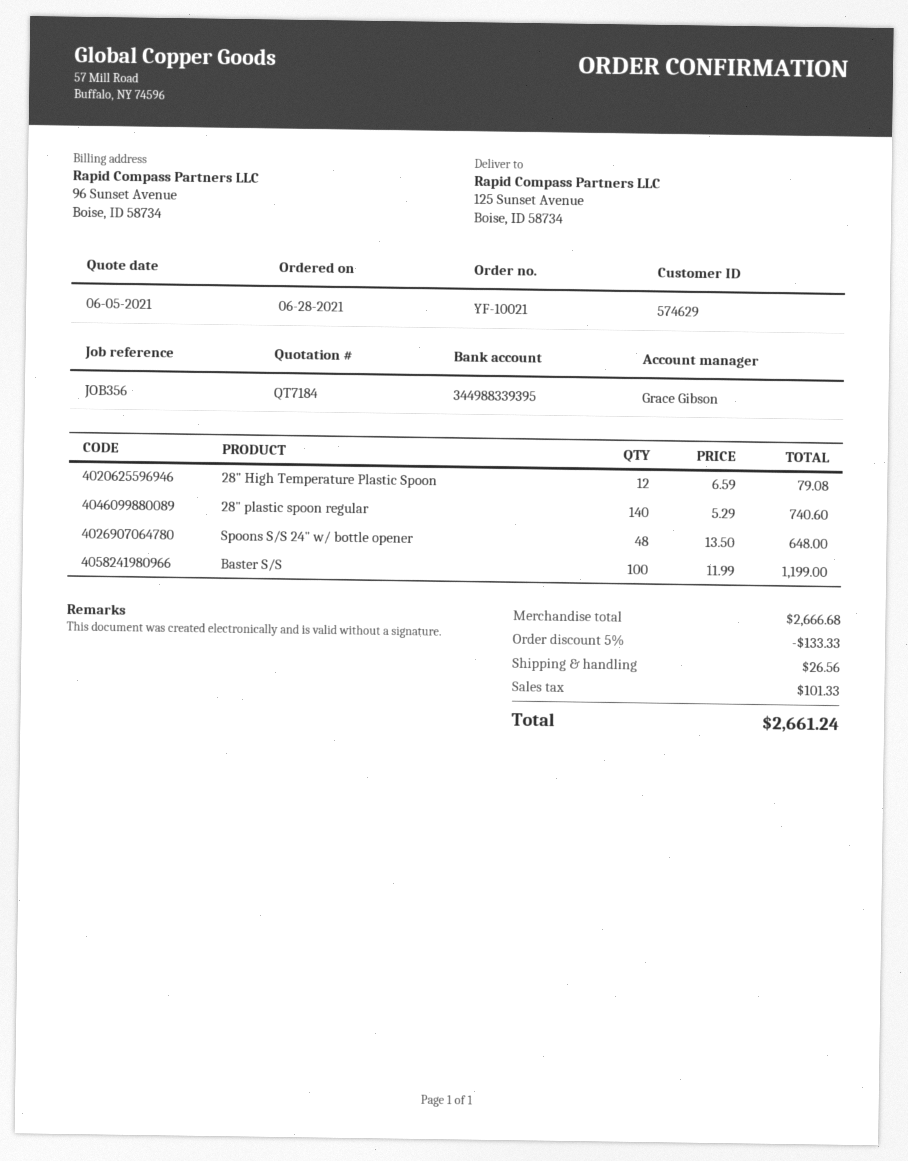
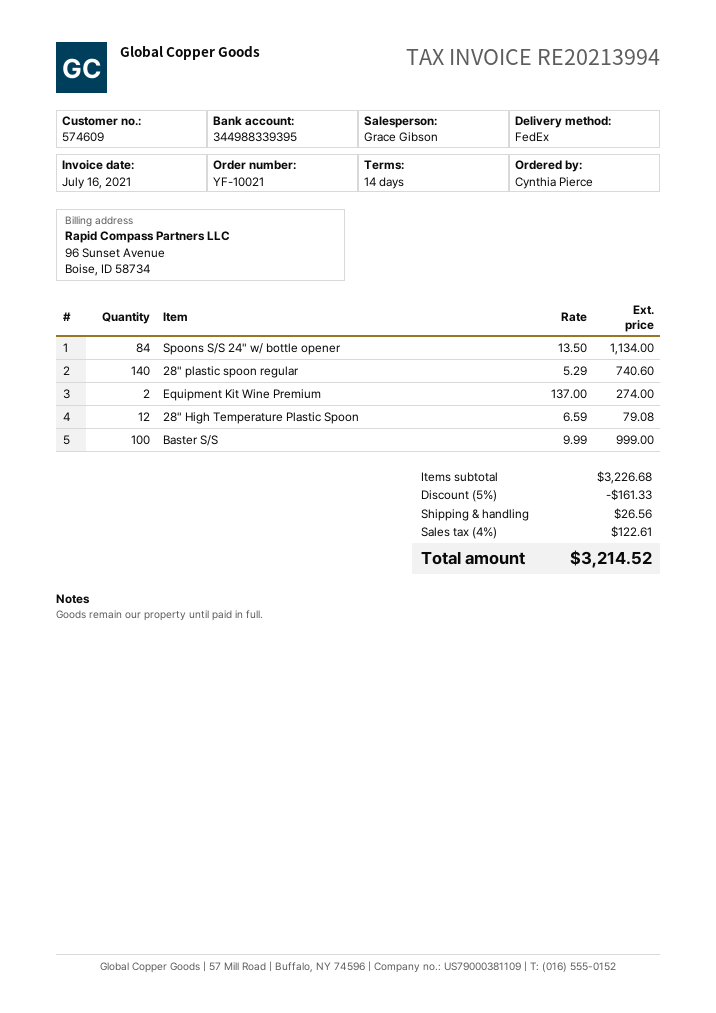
customer number: 574629 -> 574609
Spoons S/S 24" w/ bottle opener: 48 x 13.50 = 648.00 -> 84 x 13.50 = 1134.00
Baster S/S: 100 x 11.99 = 1199.00 -> 100 x 9.99 = 999.00
Equipment Kit Wine Premium: none -> 2 x 137.00 = 274.00
subtotal: 2666.68 -> 3226.68
discount: 5% = 133.33 -> 5% = 161.33
tax: 101.33 -> 122.61
total: 2661.24 -> 3214.52

